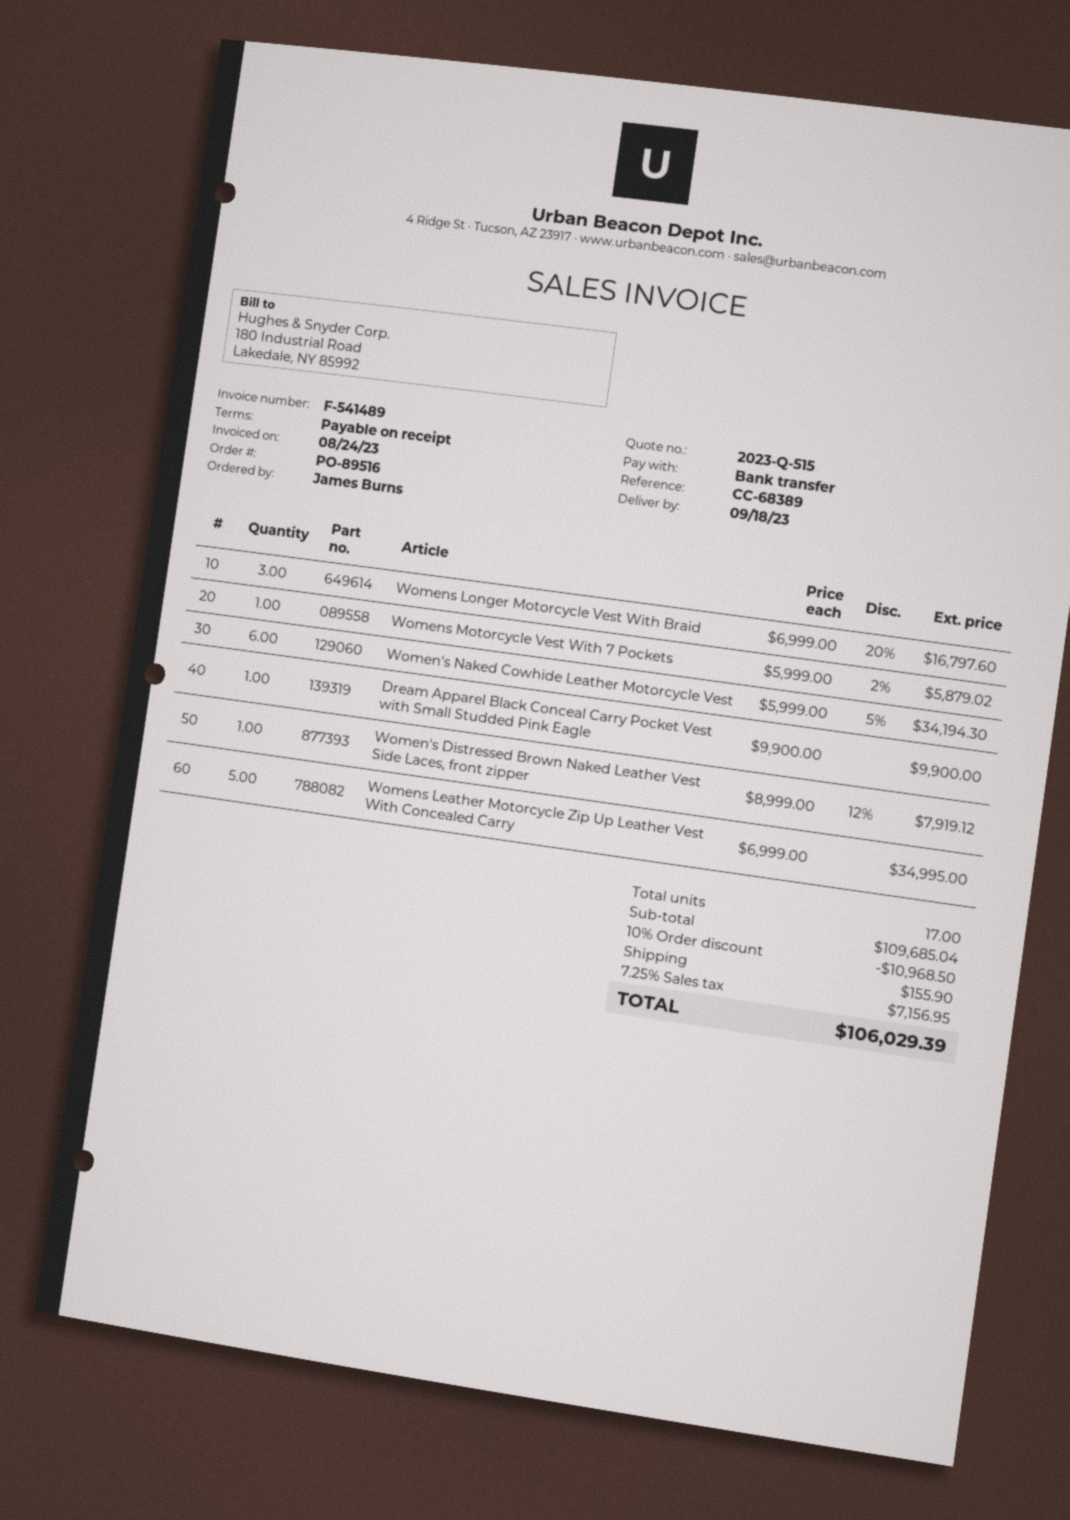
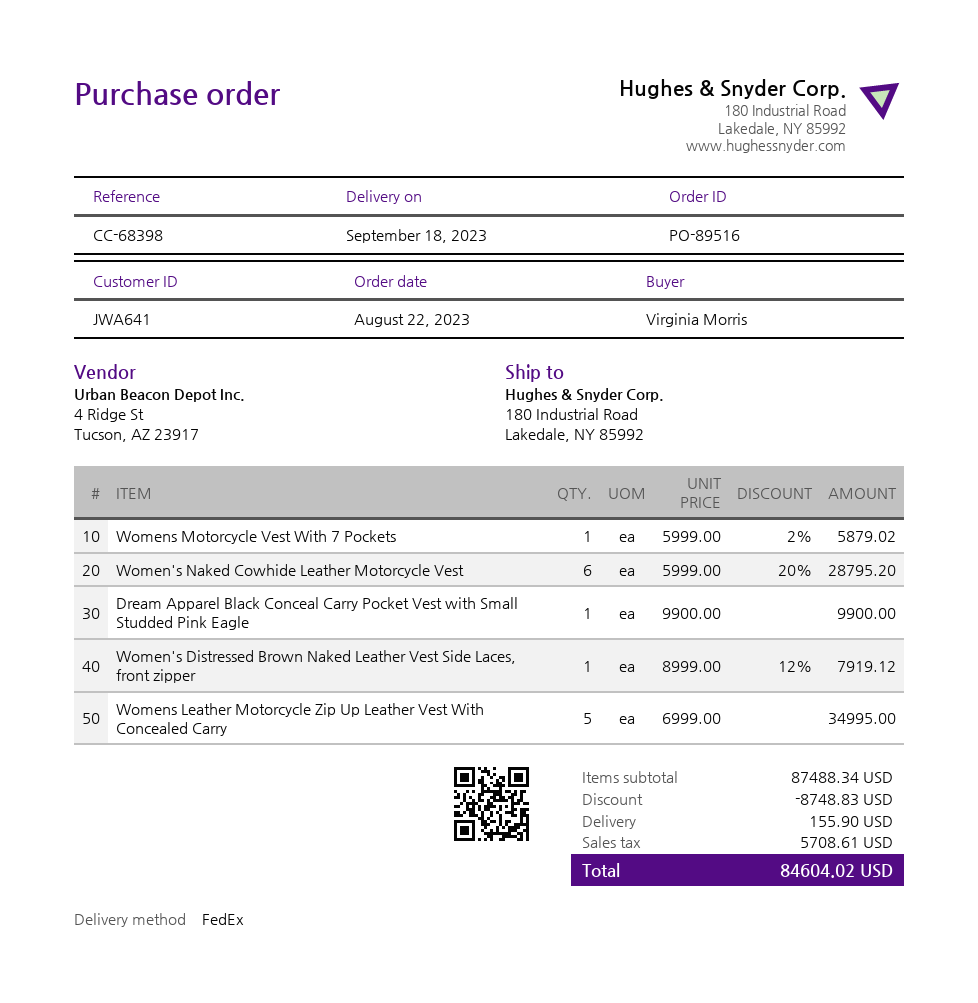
reference: CC-68389 -> CC-68398
ordered by: James Burns -> Virginia Morris
Womens Longer Motorcycle Vest With Braid: 3 x 6999.00 - 20% = 16797.60 -> none
Women's Naked Cowhide Leather Motorcycle Vest: 6 x 5999.00 - 5% = 34194.30 -> 6 x 5999.00 - 20% = 28795.20
subtotal: 109685.04 -> 87488.34
discount: 10968.50 -> 8748.83
tax: 7156.95 -> 5708.61
total: 106029.39 -> 84604.02

